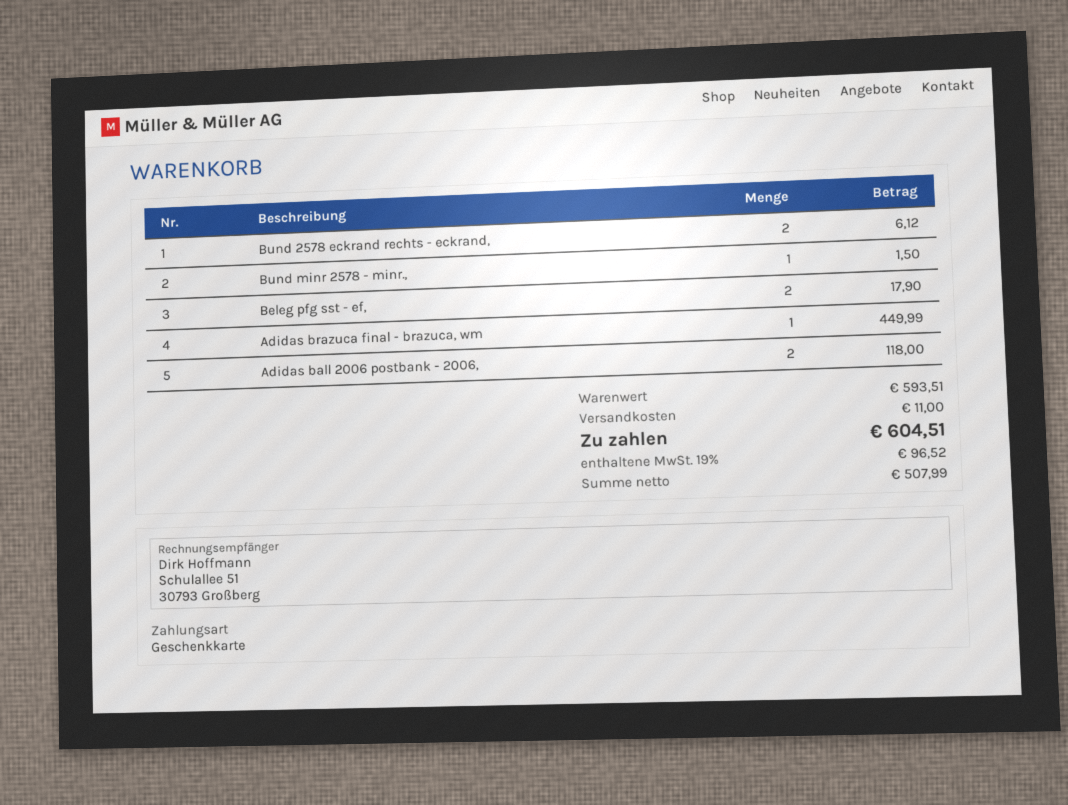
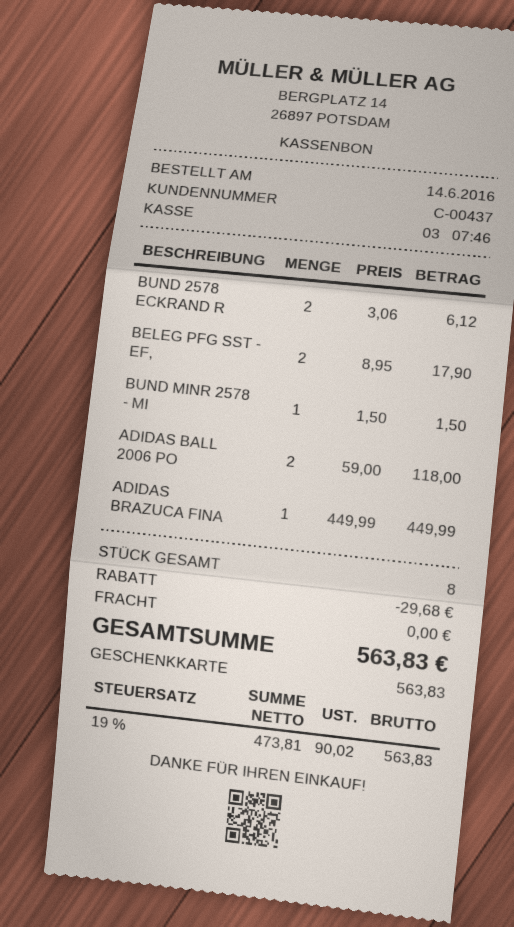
discount: none -> 29.68
shipping: 11.00 -> 0.00
net: 507.99 -> 473.81
tax: 19% = 96.52 -> 19% = 90.02
total: 604.51 -> 563.83

